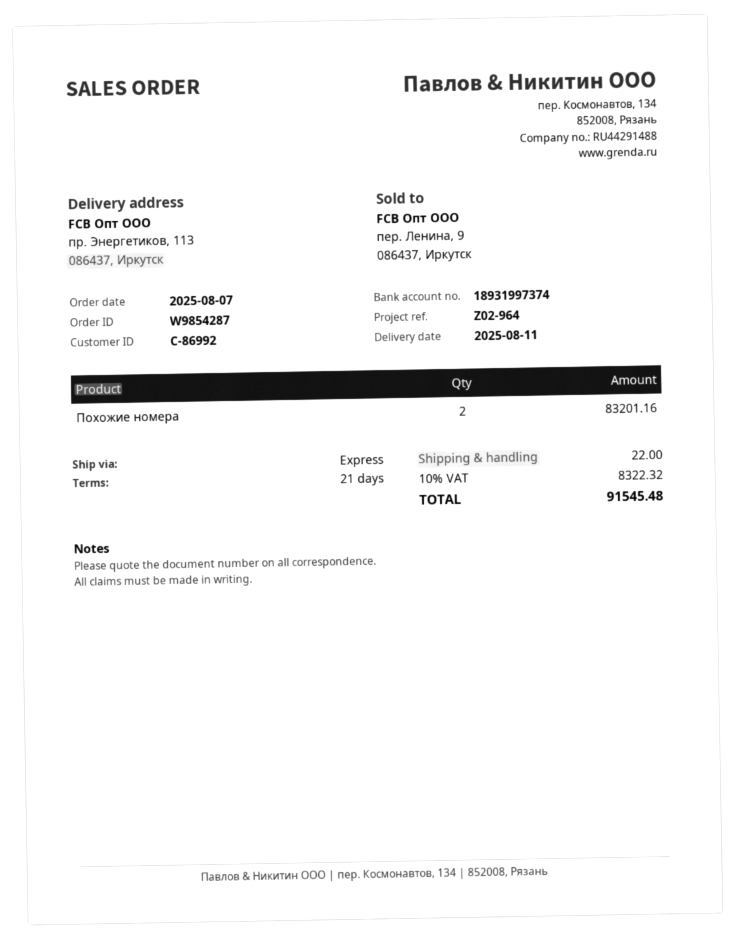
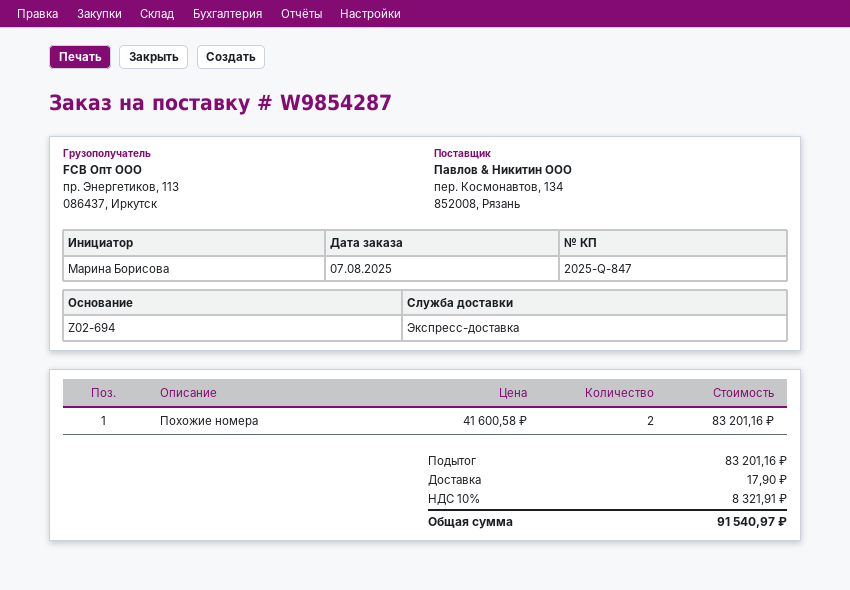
reference: Z02-964 -> Z02-694
shipping: 22.00 -> 17.90
tax: 10% = 8322.32 -> 10% = 8321.91
total: 91545.48 -> 91540.97

